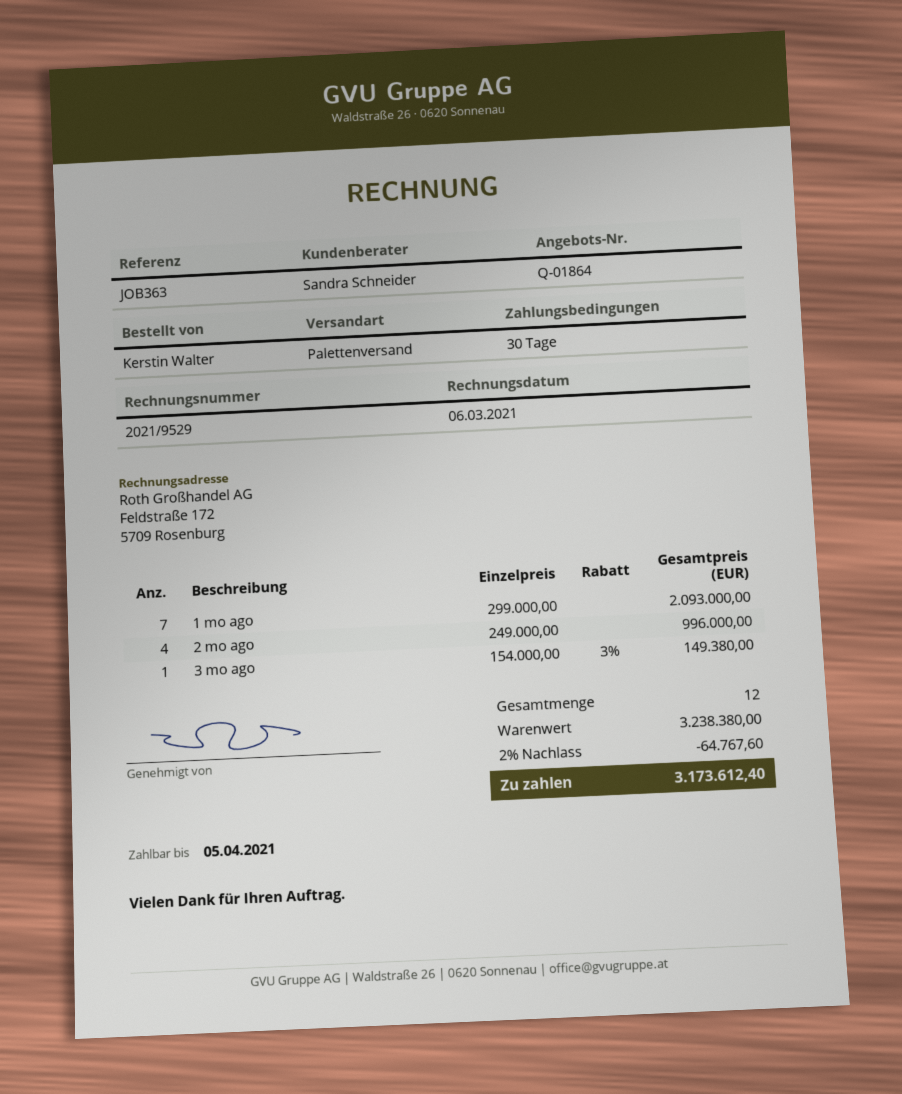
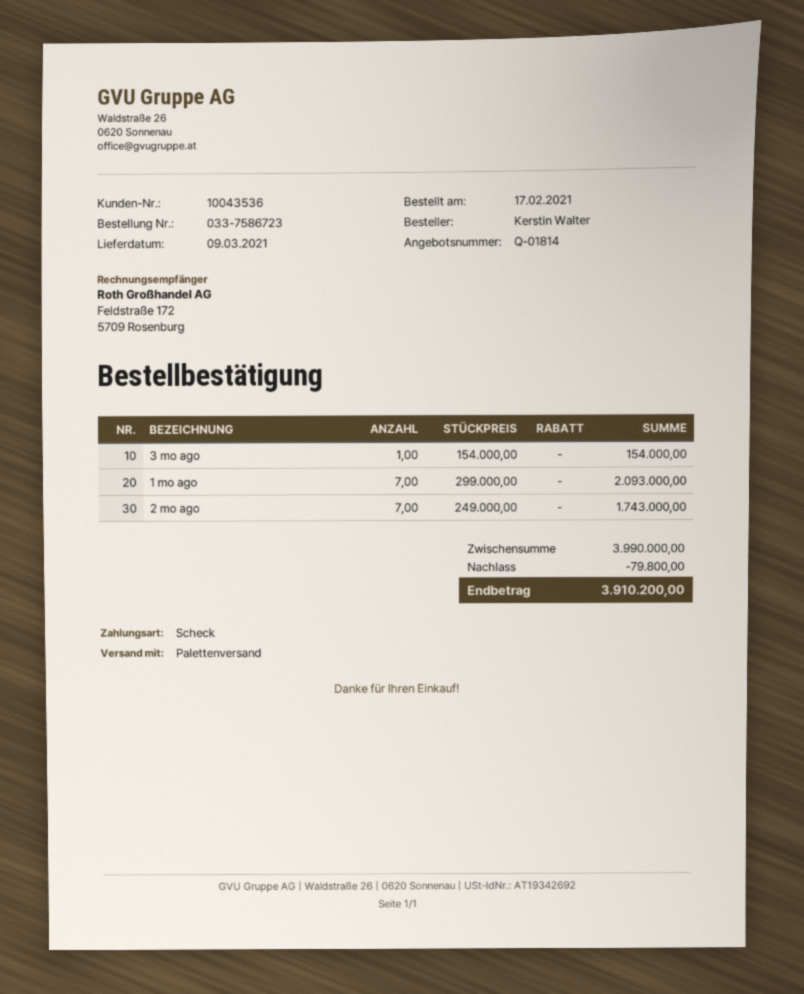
quote number: Q-01864 -> Q-01814
2 mo ago: 4 x 249000.00 = 996000.00 -> 7 x 249000.00 = 1743000.00
3 mo ago: 1 x 154000.00 - 3% = 149380.00 -> 1 x 154000.00 = 154000.00
subtotal: 3238380.00 -> 3990000.00
discount: 64767.60 -> 79800.00
total: 3173612.40 -> 3910200.00

